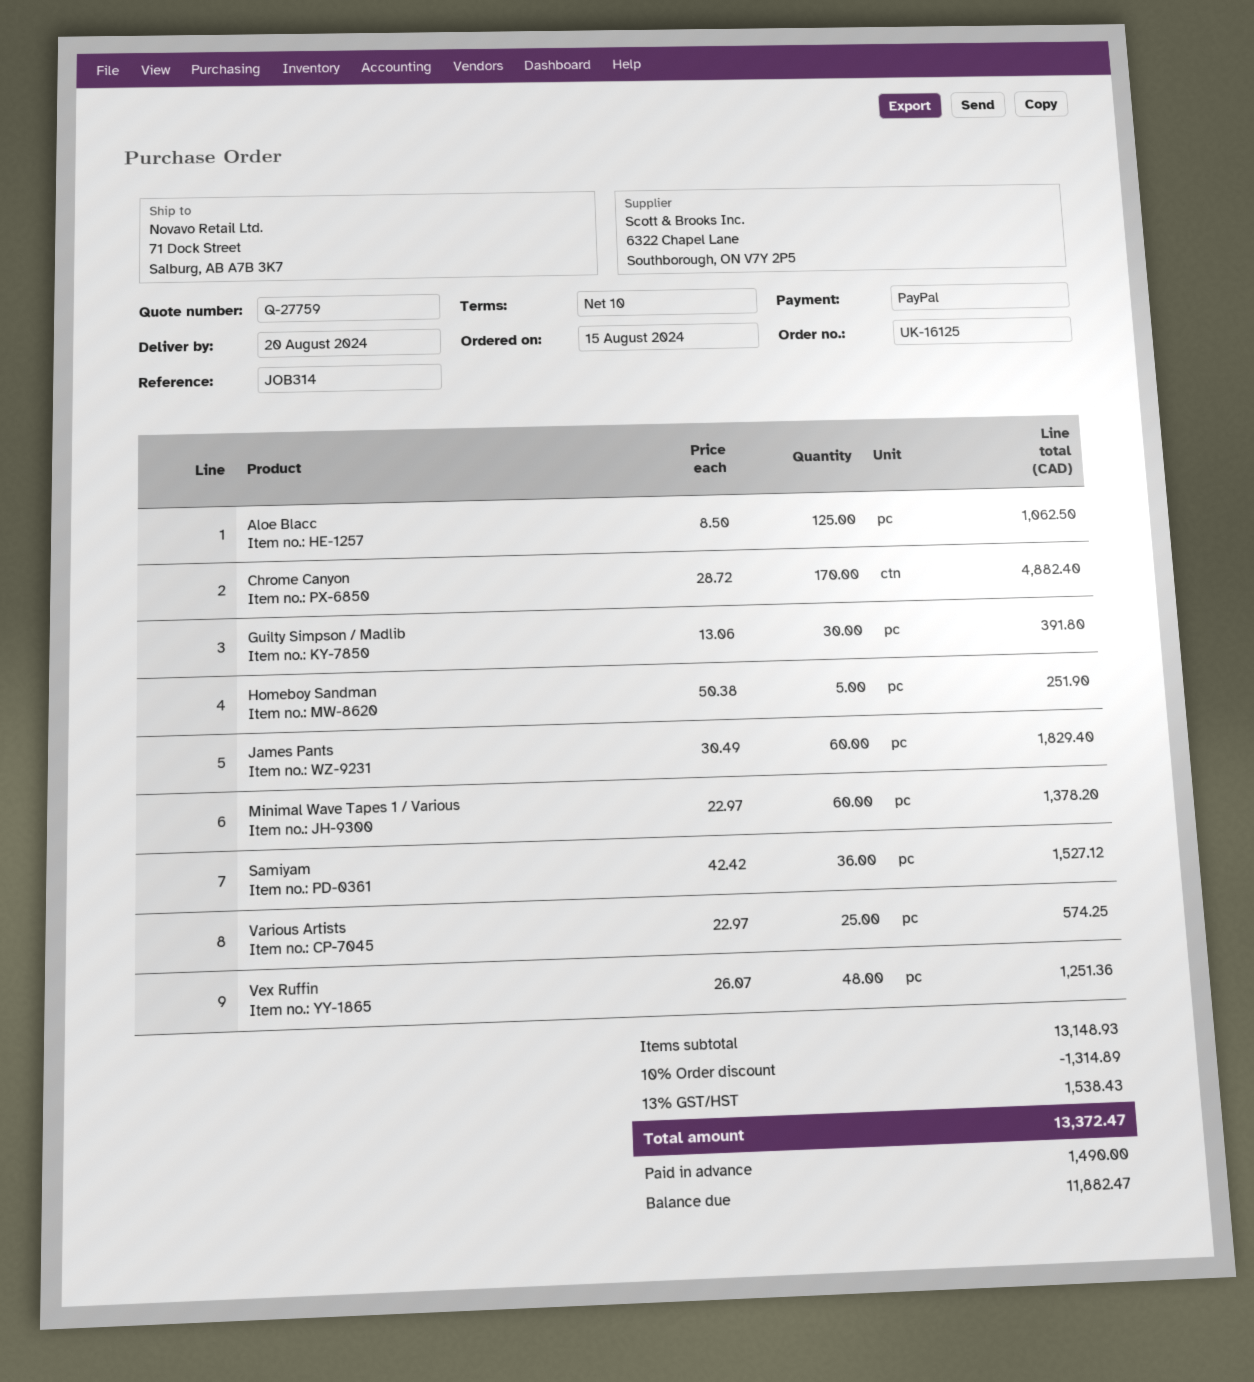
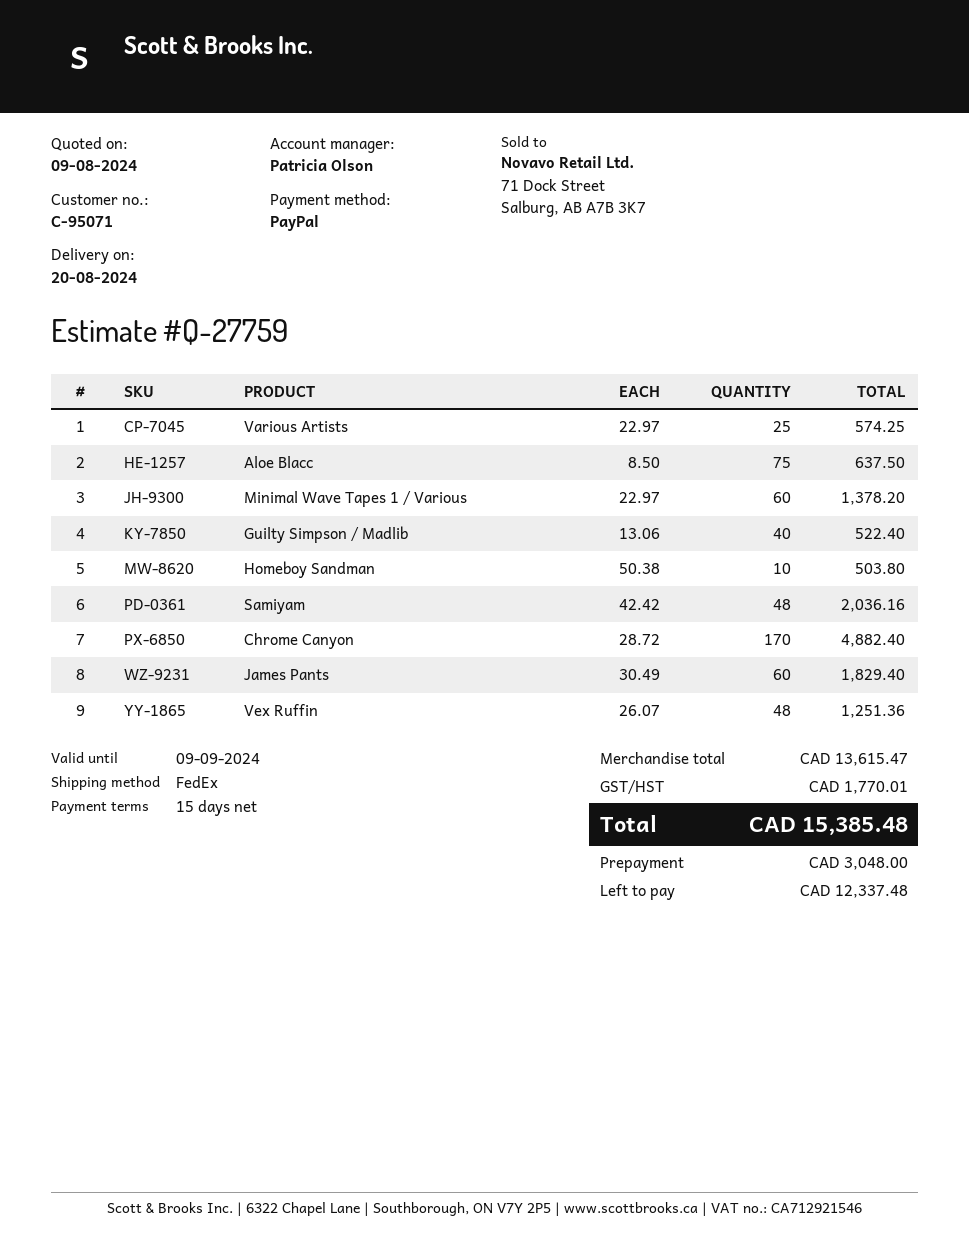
payment terms: 10 days -> 15 days
Aloe Blacc: 125 x 8.50 = 1062.50 -> 75 x 8.50 = 637.50
Guilty Simpson / Madlib: 30 x 13.06 = 391.80 -> 40 x 13.06 = 522.40
Homeboy Sandman: 5 x 50.38 = 251.90 -> 10 x 50.38 = 503.80
Samiyam: 36 x 42.42 = 1527.12 -> 48 x 42.42 = 2036.16
subtotal: 13148.93 -> 13615.47
discount: 10% = 1314.89 -> none
tax: 1538.43 -> 1770.01
total: 13372.47 -> 15385.48
deposit: 1490.00 -> 3048.00
balance: 11882.47 -> 12337.48

